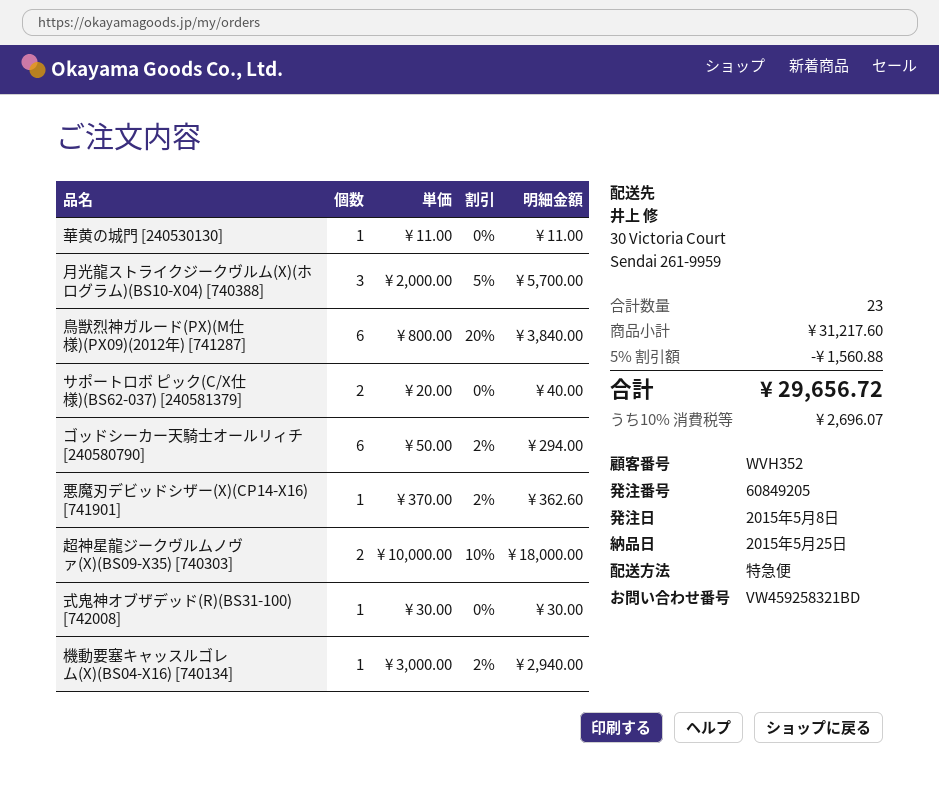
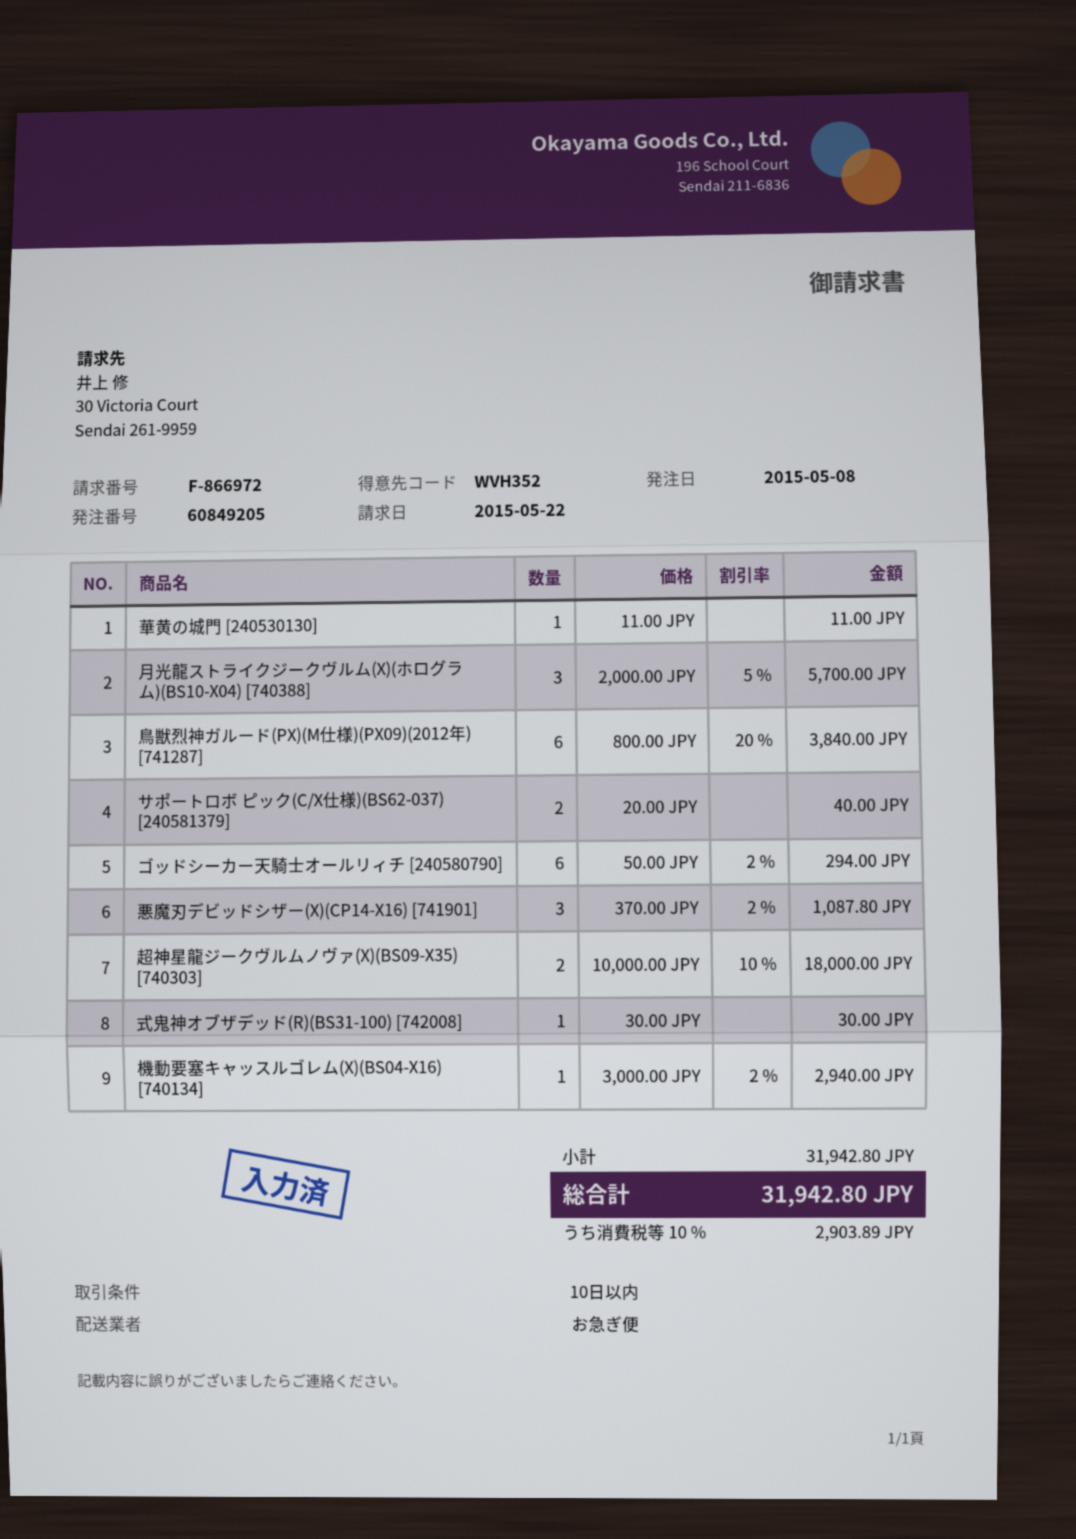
悪魔刃デビッドシザー(X)(CP14-X16) [741901]: 1 x 370.00 - 2% = 362.60 -> 3 x 370.00 - 2% = 1087.80
subtotal: 31217.60 -> 31942.80
discount: 5% = 1560.88 -> none
tax: 10% = 2696.07 -> 10% = 2903.89
total: 29656.72 -> 31942.80

